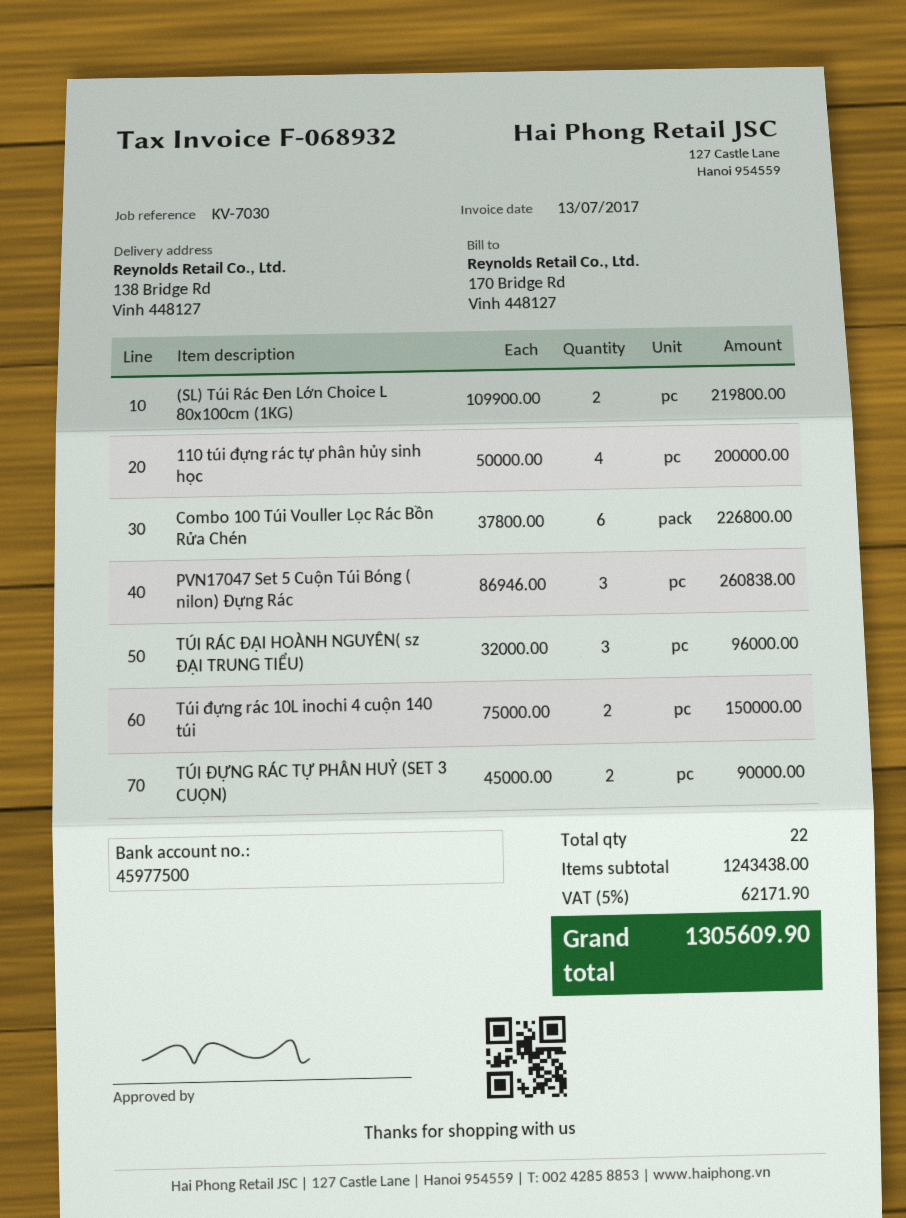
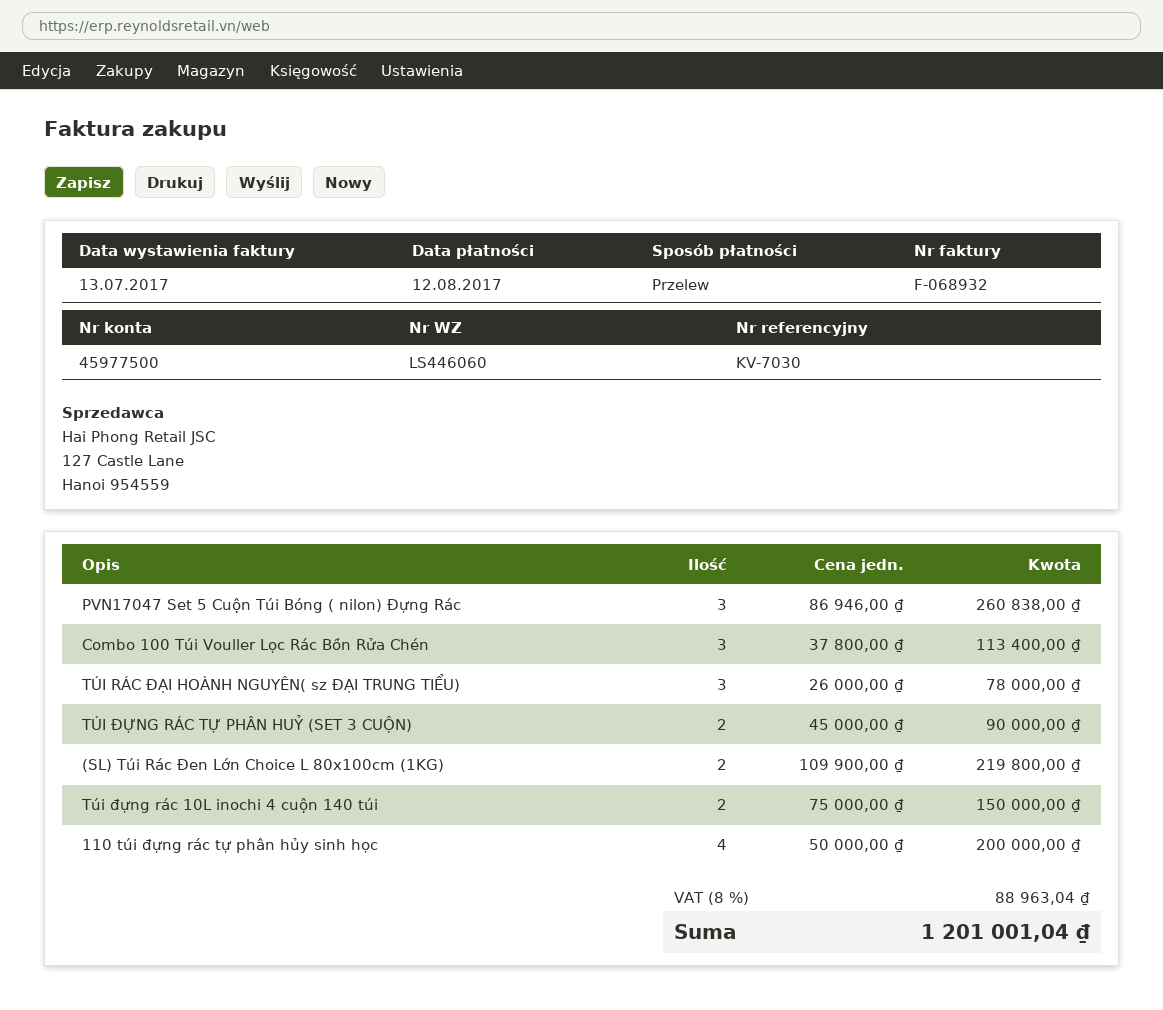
Combo 100 Túi Vouller Lọc Rác Bồn Rửa Chén: 6 x 37800.00 = 226800.00 -> 3 x 37800.00 = 113400.00
TÚI RÁC ĐẠI HOÀNH NGUYÊN( sz ĐẠI TRUNG TIỂU): 3 x 32000.00 = 96000.00 -> 3 x 26000.00 = 78000.00
tax: 5% = 62171.90 -> 8% = 88963.04
total: 1305609.90 -> 1201001.04

